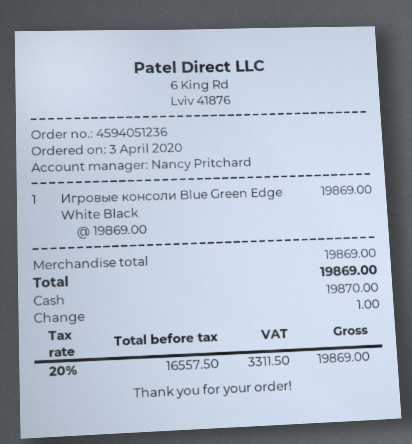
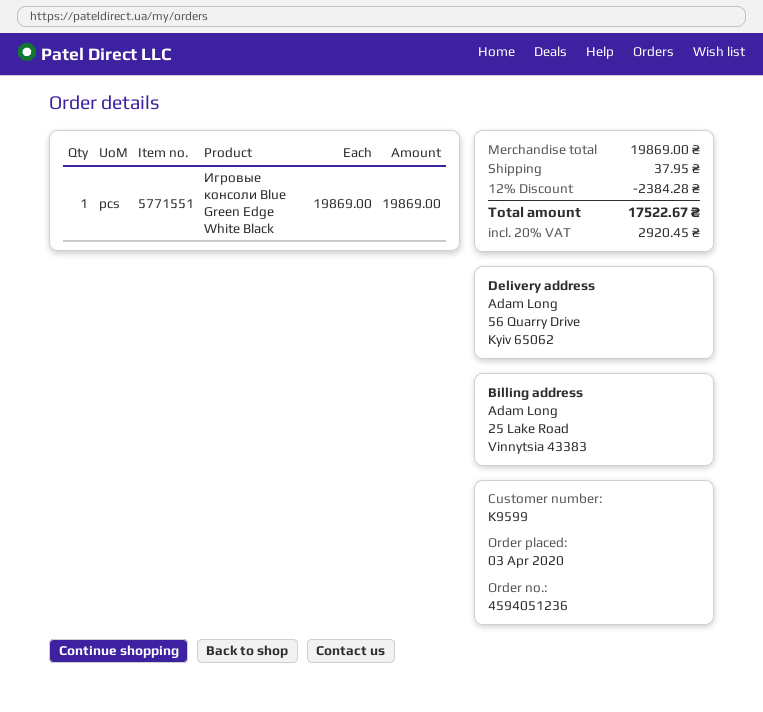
discount: none -> 12% = 2384.28
shipping: none -> 37.95
tax: 20% = 3311.50 -> 20% = 2920.45
total: 19869.00 -> 17522.67

